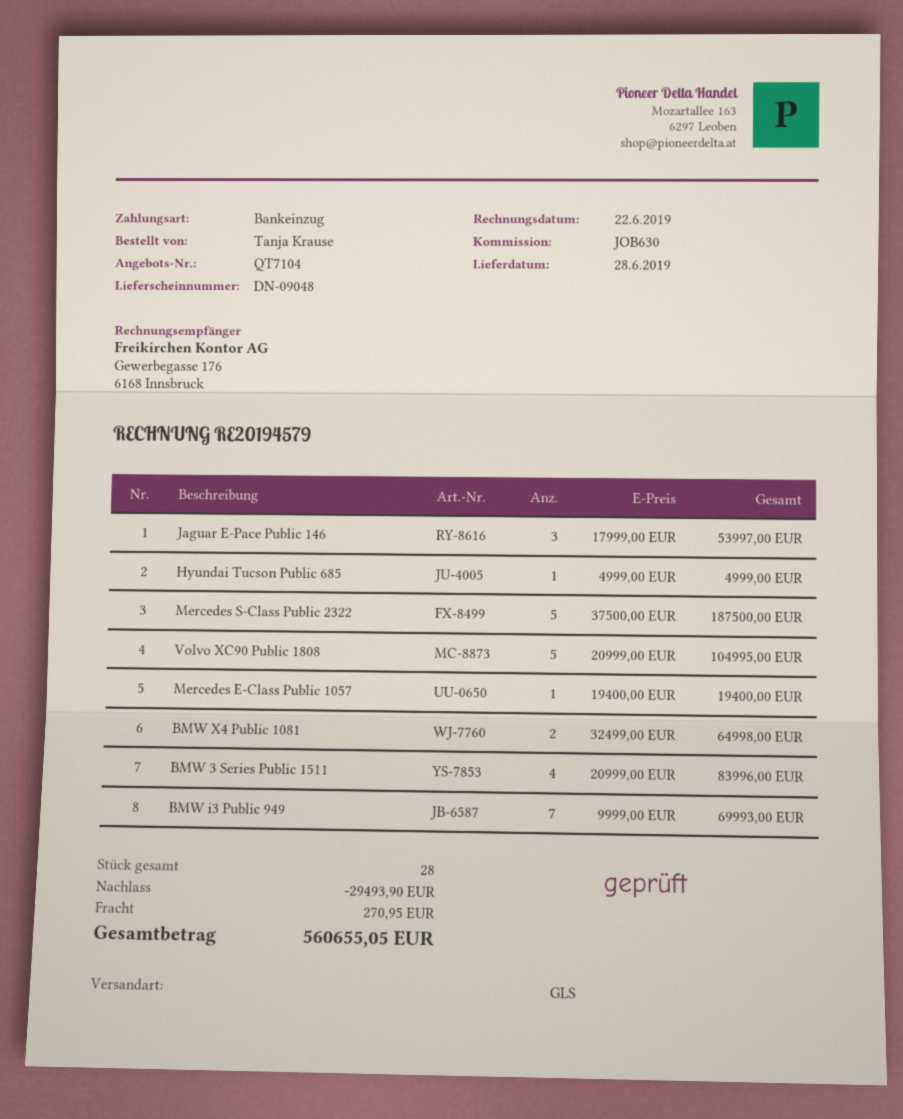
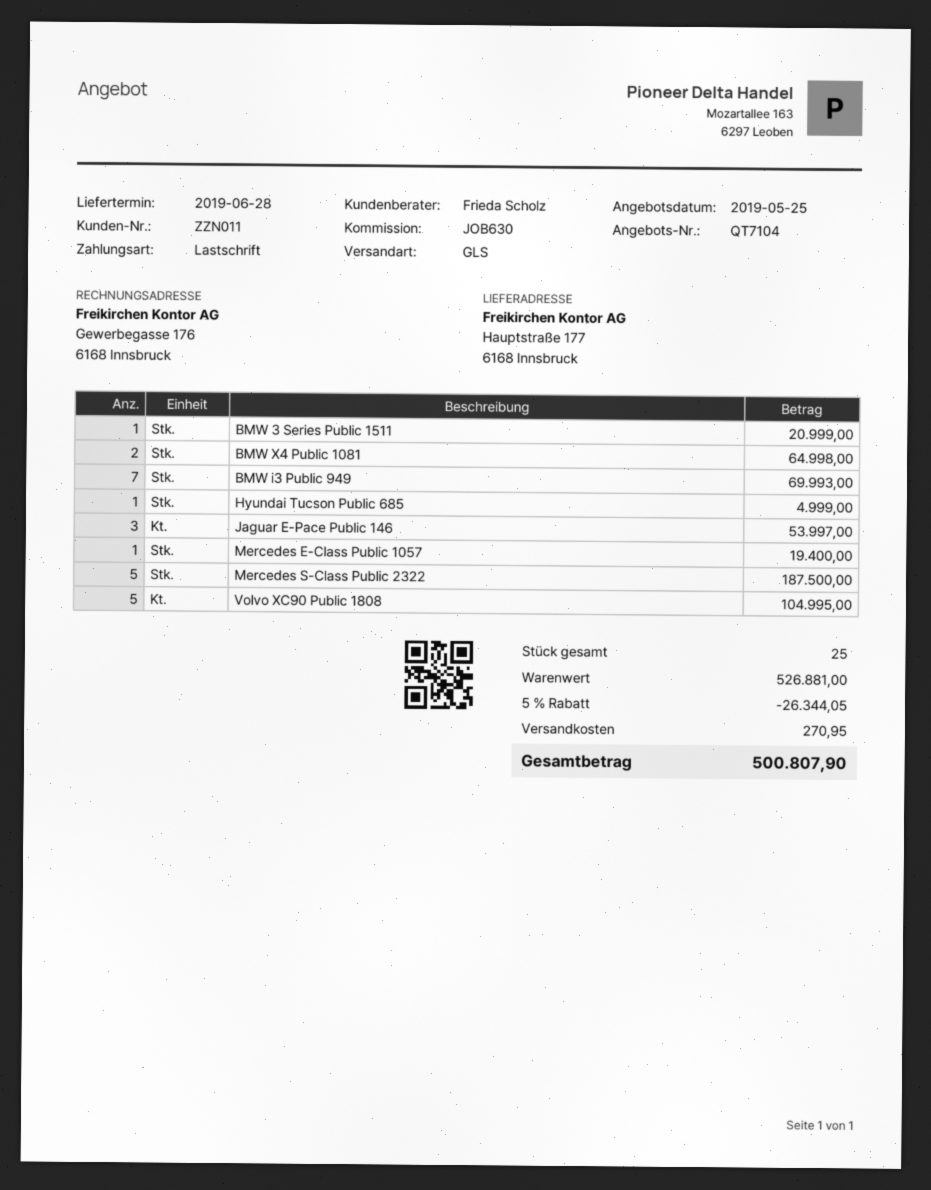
BMW 3 Series Public 1511: 4 for 83996.00 -> 1 for 20999.00
total quantity: 28 -> 25
discount: 29493.90 -> 26344.05
total: 560655.05 -> 500807.90

